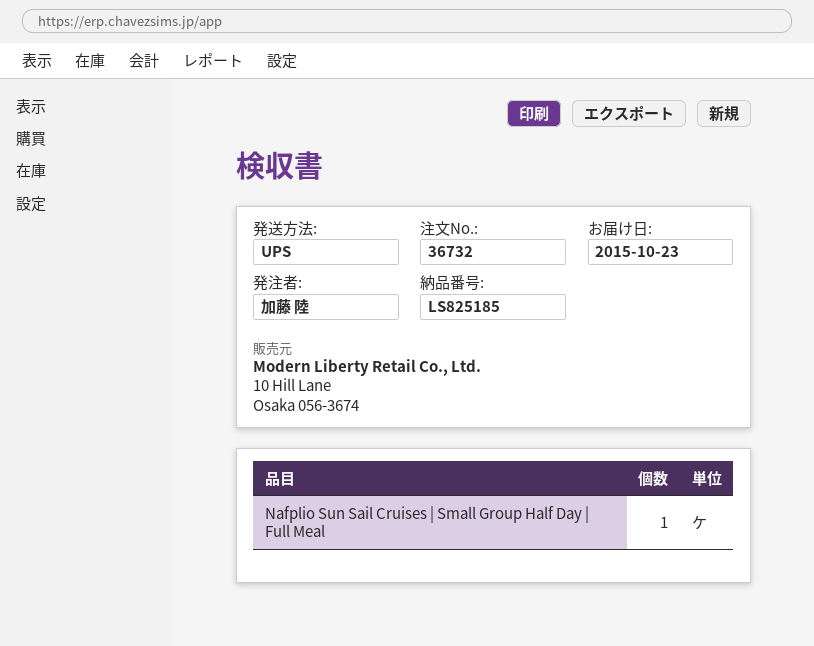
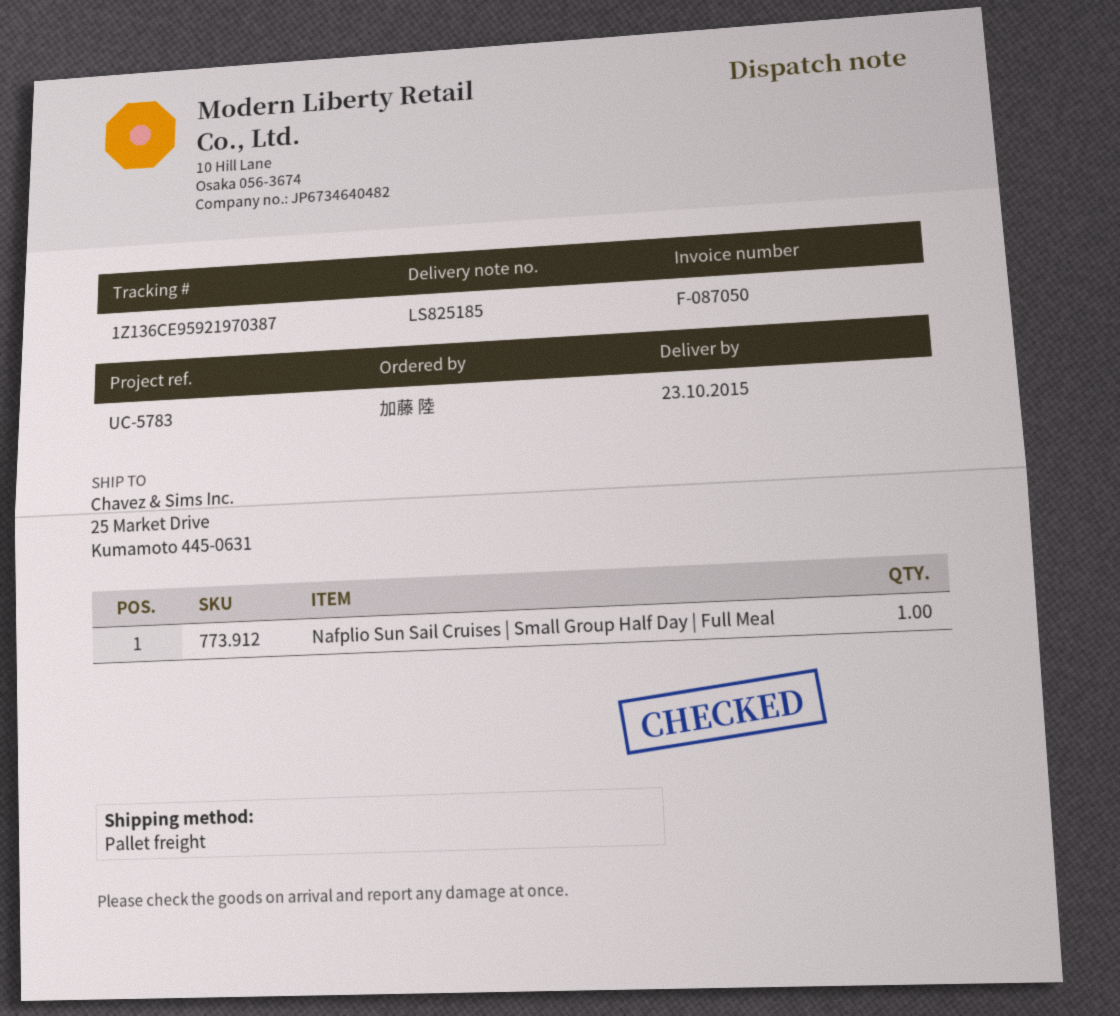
shipping method: UPS -> pallet freight

